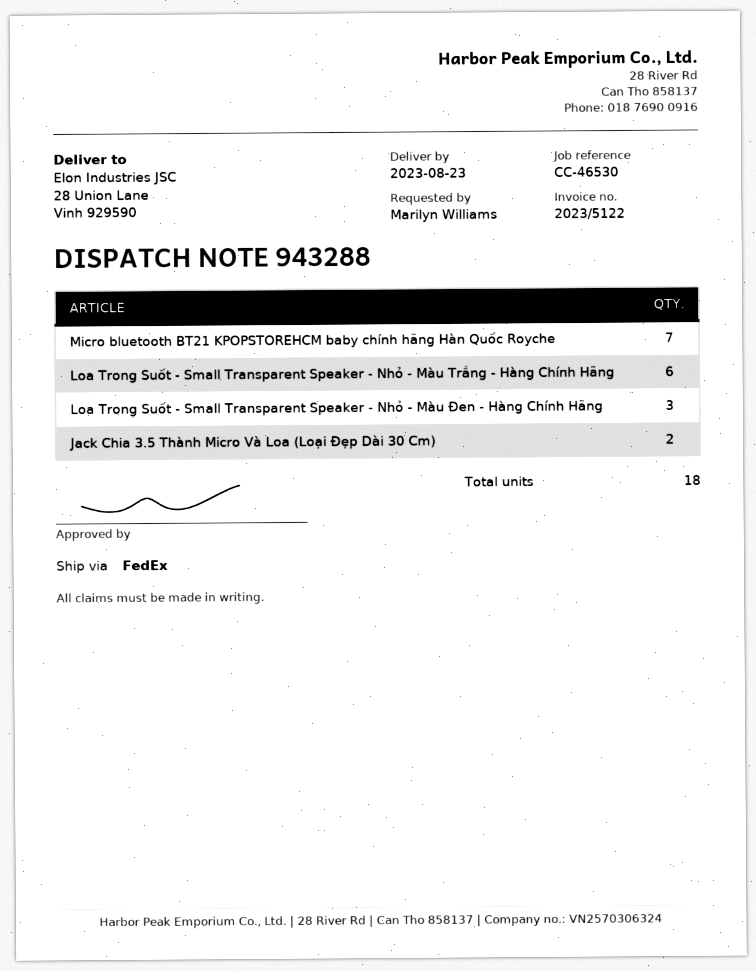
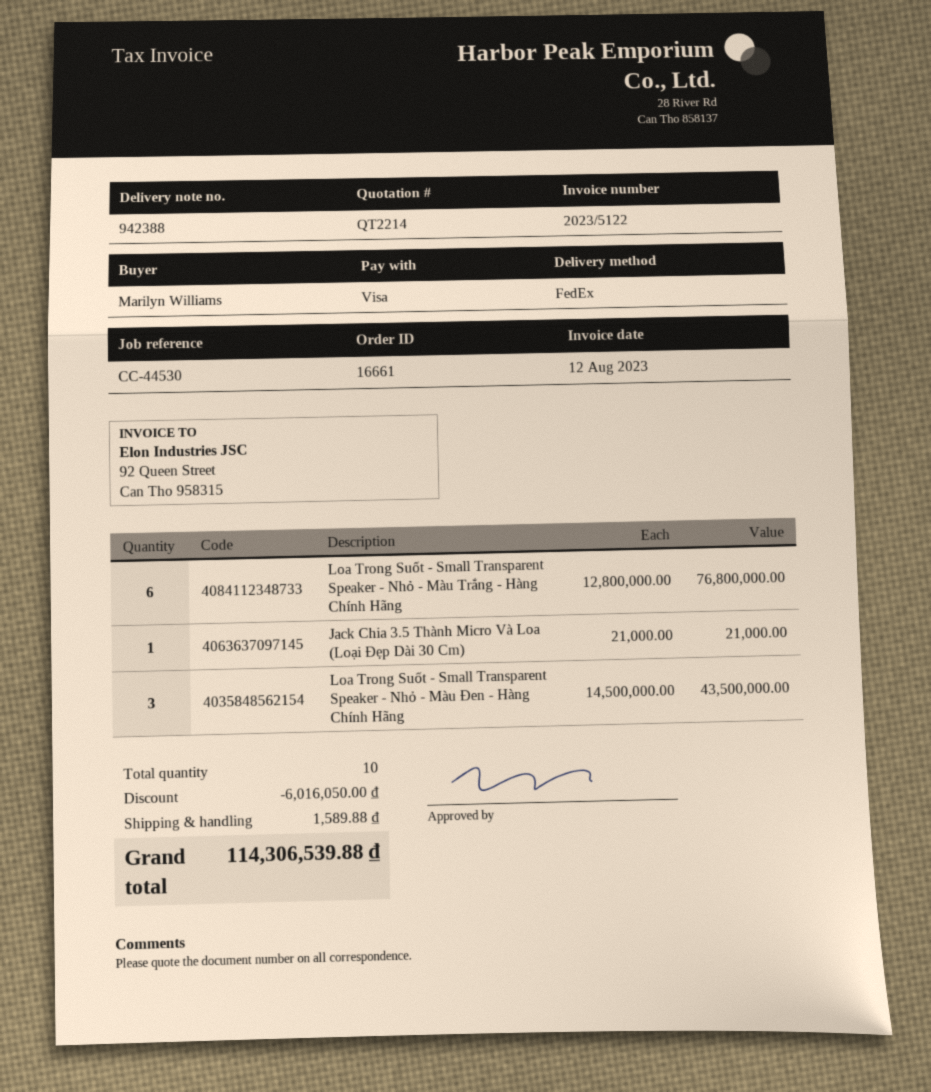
delivery note number: 943288 -> 942388
reference: CC-46530 -> CC-44530
Micro bluetooth BT21 KPOPSTOREHCM baby chính hãng Hàn Quốc Royche: 7 -> none
Jack Chia 3.5 Thành Micro Và Loa (Loại Đẹp Dài 30 Cm): 2 -> 1
total quantity: 18 -> 10

